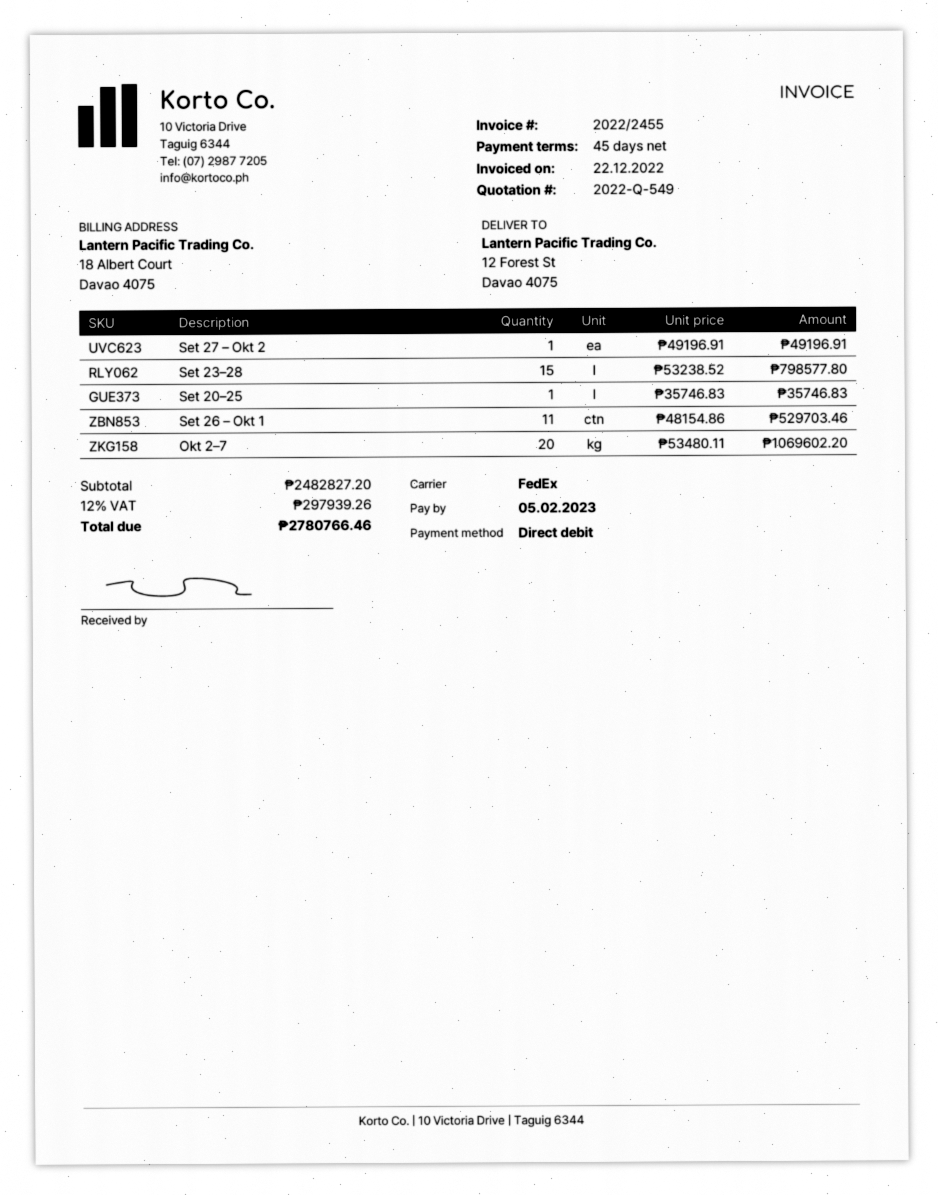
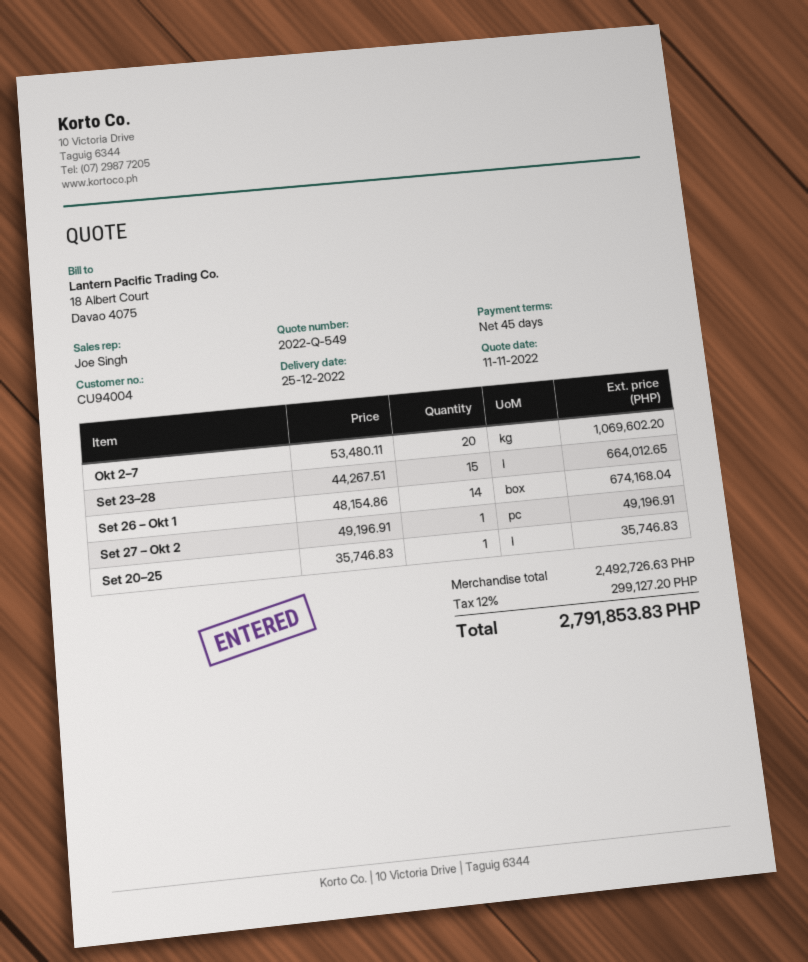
Set 23–28: 15 x 53238.52 = 798577.80 -> 15 x 44267.51 = 664012.65
Set 26 – Okt 1: 11 x 48154.86 = 529703.46 -> 14 x 48154.86 = 674168.04
subtotal: 2482827.20 -> 2492726.63
tax: 12% = 297939.26 -> 12% = 299127.20
total: 2780766.46 -> 2791853.83

